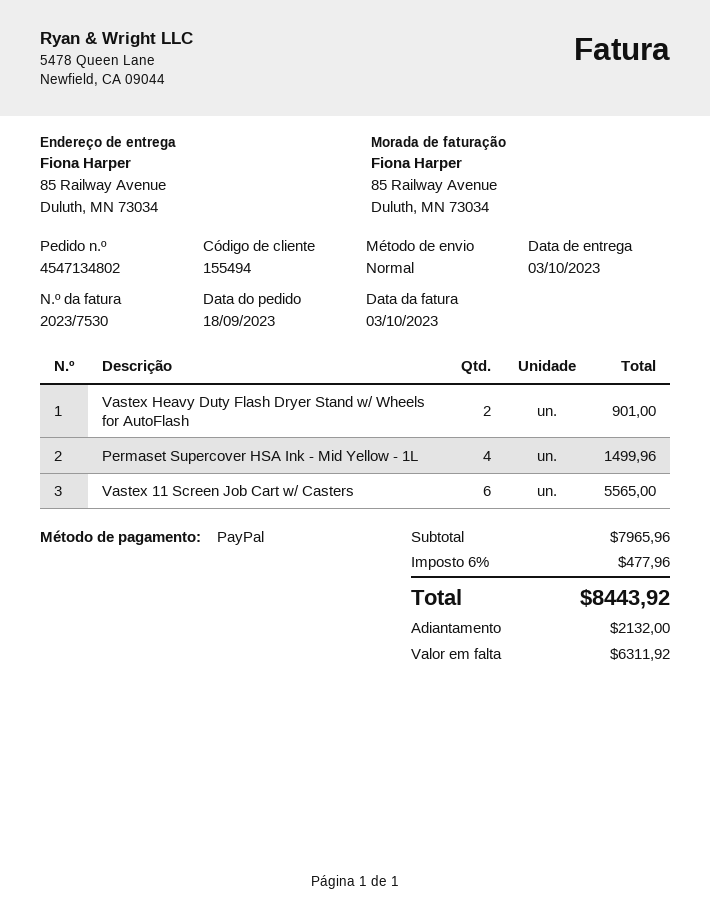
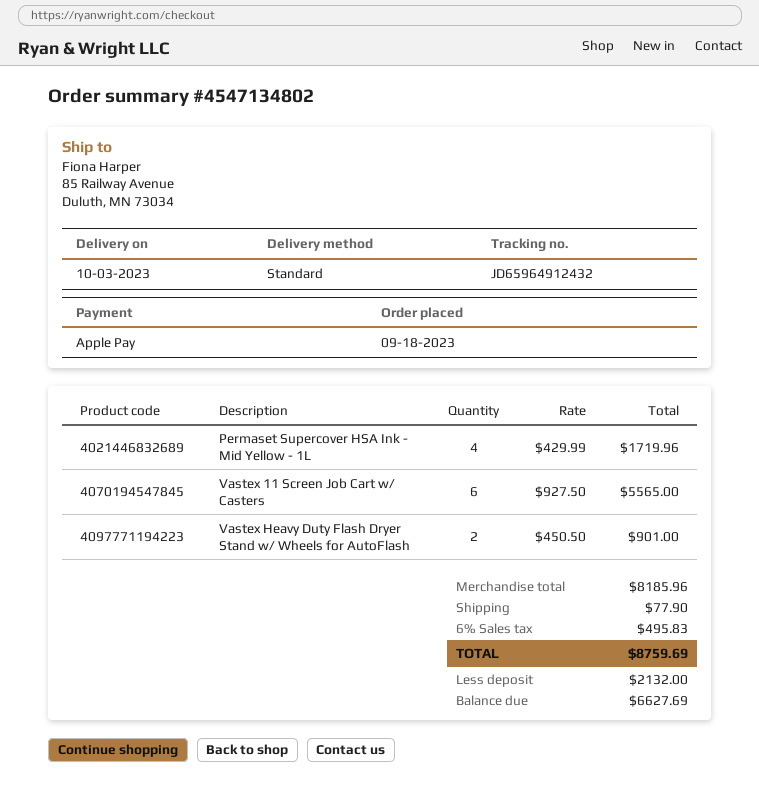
payment method: PayPal -> Apple Pay
Permaset Supercover HSA Ink - Mid Yellow - 1L: 4 for 1499.96 -> 4 for 1719.96
subtotal: 7965.96 -> 8185.96
shipping: none -> 77.90
tax: 6% = 477.96 -> 6% = 495.83
total: 8443.92 -> 8759.69
balance: 6311.92 -> 6627.69

